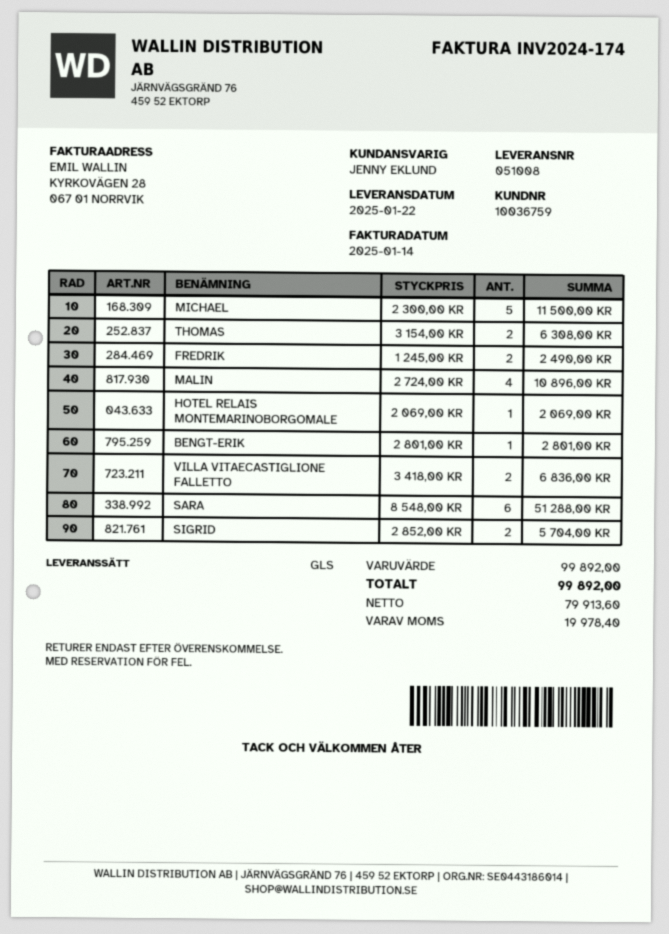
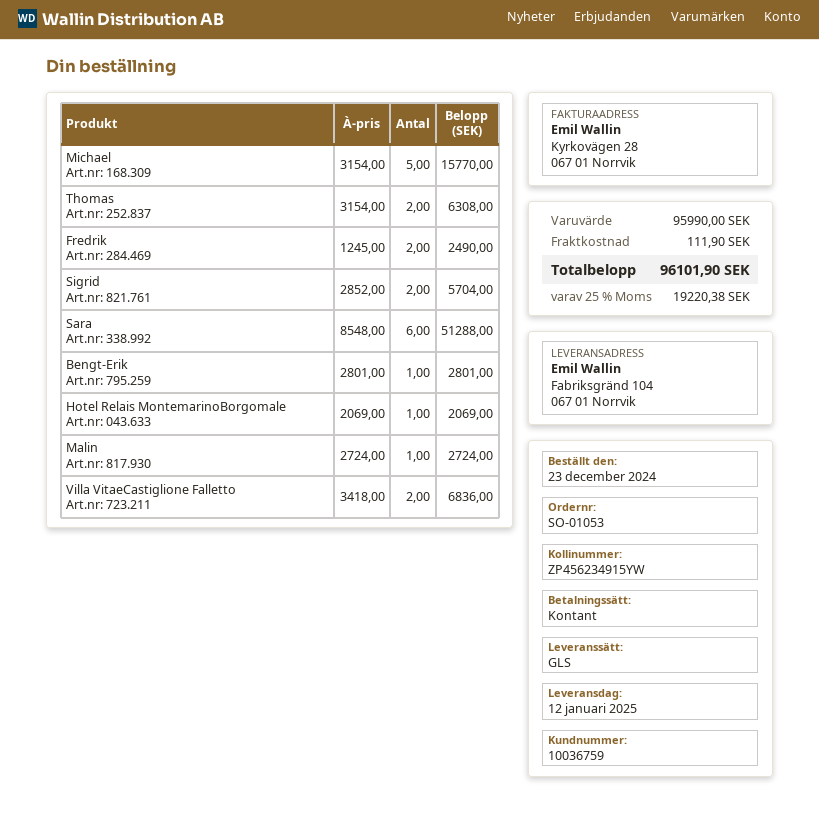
delivery date: 2025-01-22 -> 2025-01-12
MICHAEL: 5 x 2300.00 = 11500.00 -> 5 x 3154.00 = 15770.00
MALIN: 4 x 2724.00 = 10896.00 -> 1 x 2724.00 = 2724.00
subtotal: 99892.00 -> 95990.00
shipping: none -> 111.90
tax: 19978.40 -> 19220.38
total: 99892.00 -> 96101.90

